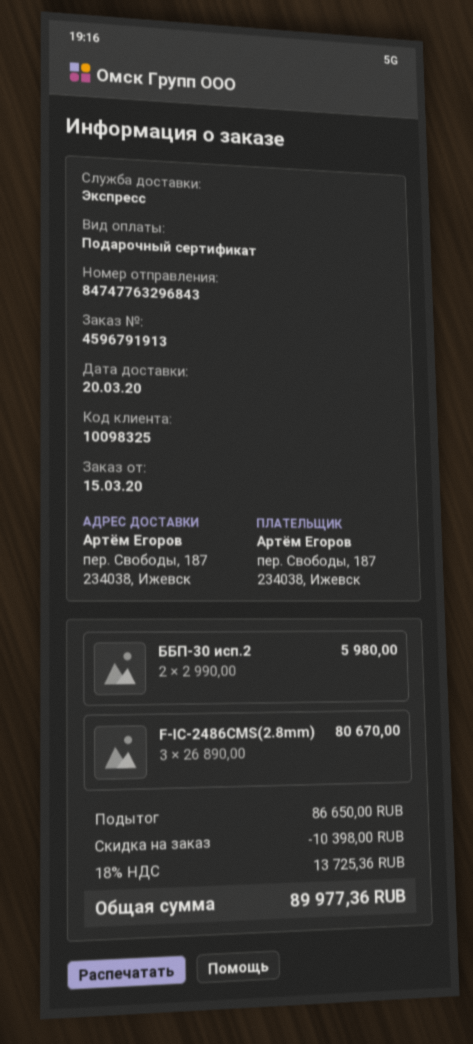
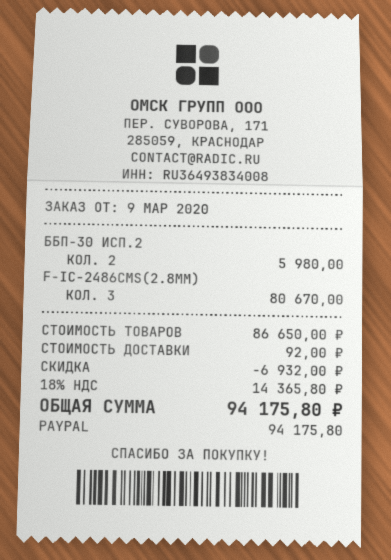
order date: 2020-03-15 -> 2020-03-09
payment method: gift card -> PayPal
discount: 10398.00 -> 6932.00
shipping: none -> 92.00
tax: 18% = 13725.36 -> 18% = 14365.80
total: 89977.36 -> 94175.80

